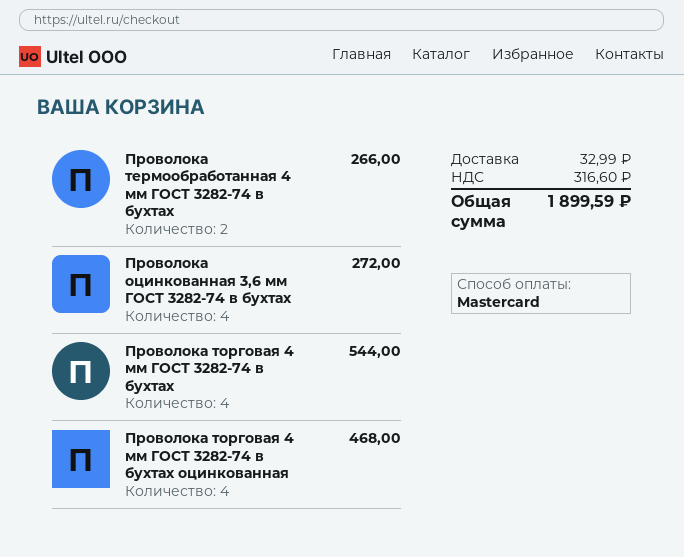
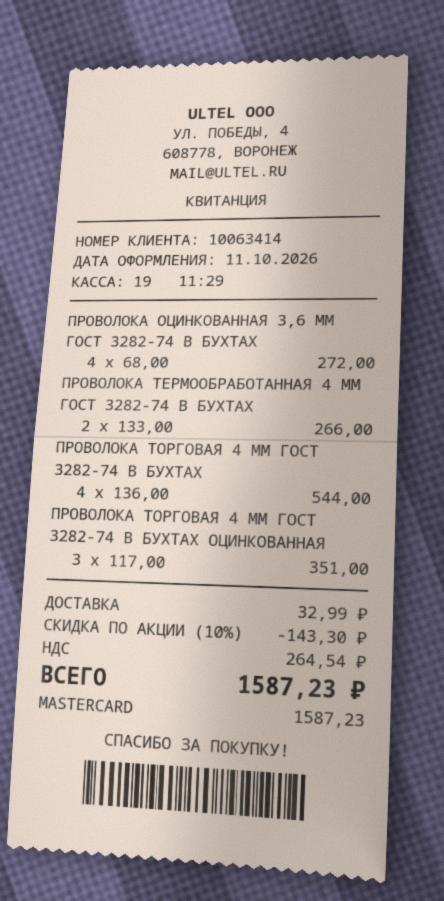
Проволока торговая 4 мм ГОСТ 3282-74 в бухтах оцинкованная: 4 for 468.00 -> 3 for 351.00
discount: none -> 10% = 143.30
tax: 316.60 -> 264.54
total: 1899.59 -> 1587.23

